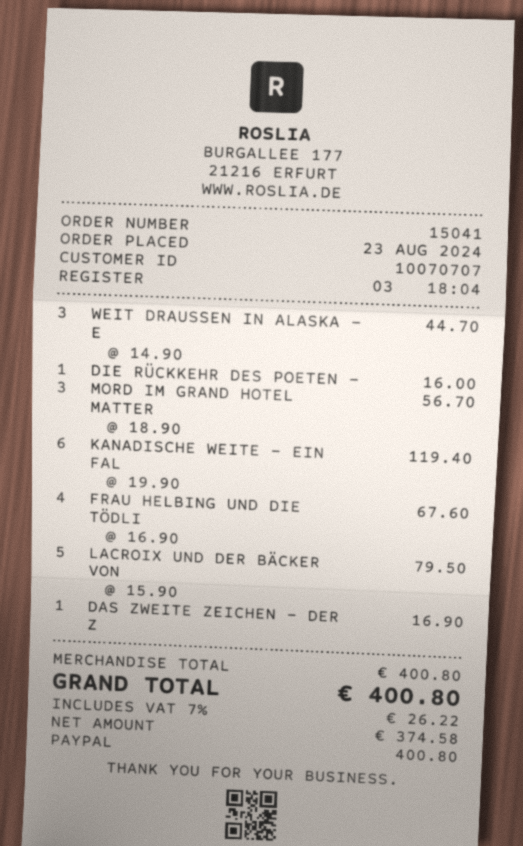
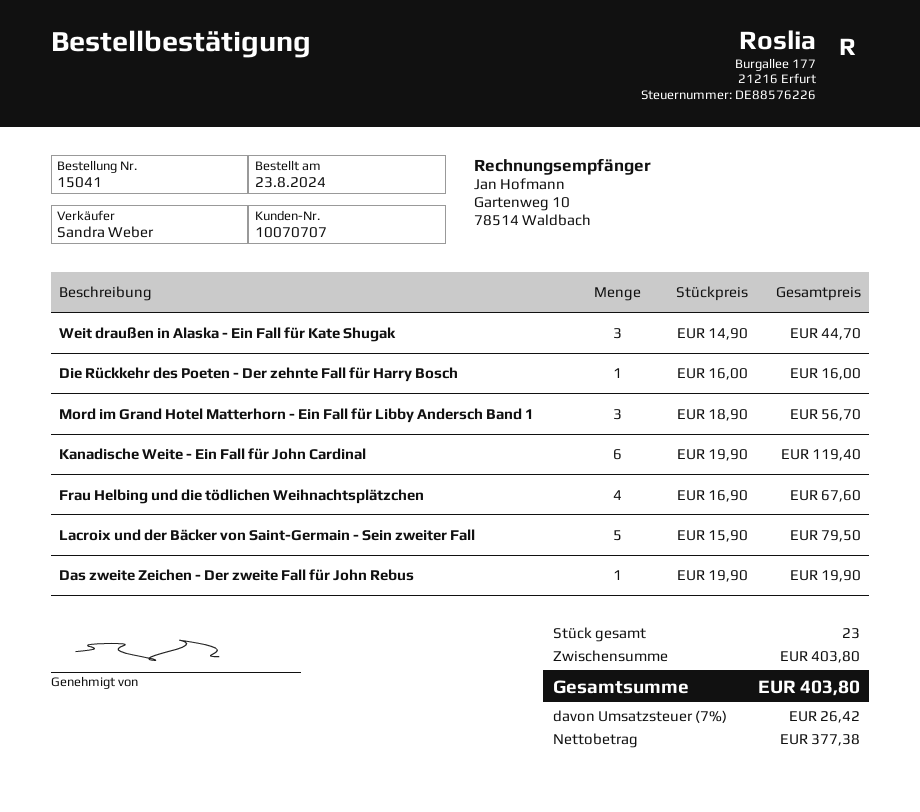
DAS ZWEITE ZEICHEN - DER Z: 1 x 16.90 = 16.90 -> 1 x 19.90 = 19.90
subtotal: 400.80 -> 403.80
net: 374.58 -> 377.38
tax: 7% = 26.22 -> 7% = 26.42
total: 400.80 -> 403.80

